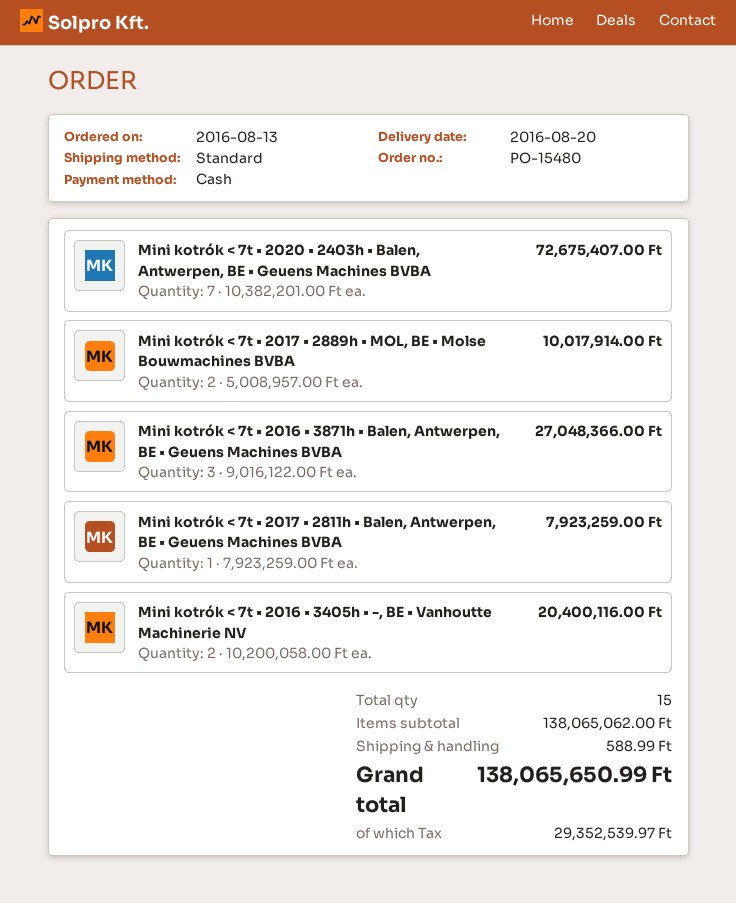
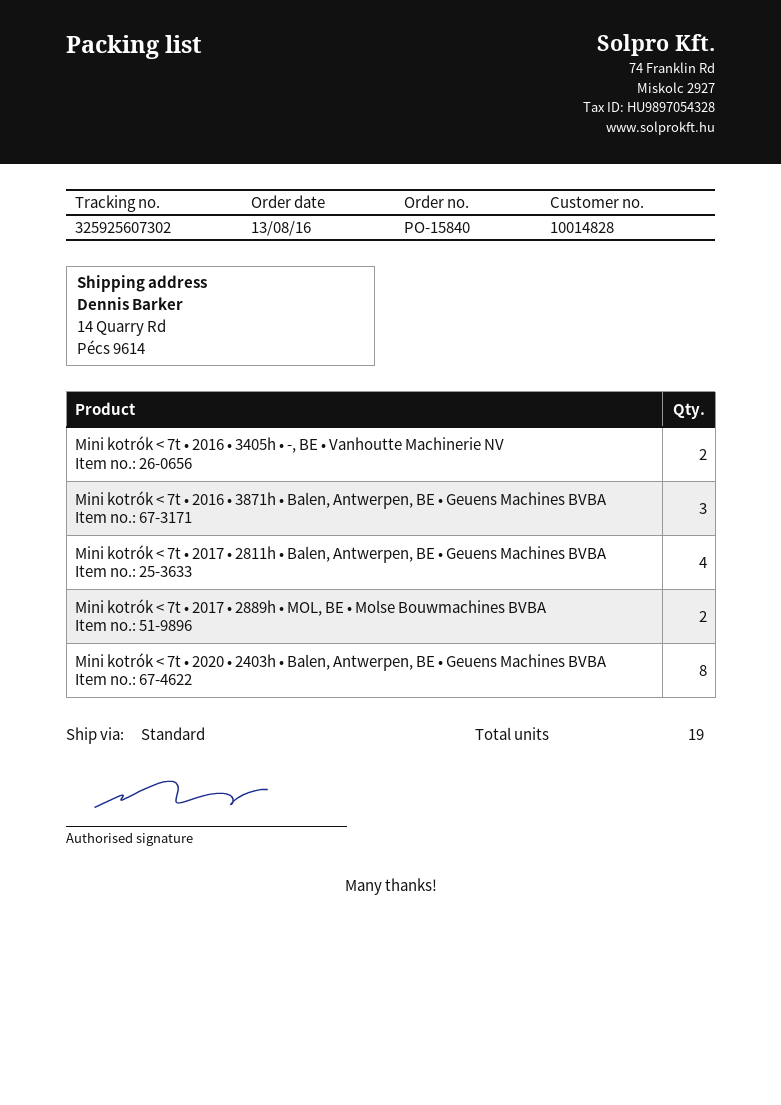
order number: PO-15480 -> PO-15840
Mini kotrók < 7t • 2020 • 2403h • Balen, Antwerpen, BE • Geuens Machines BVBA: 7 -> 8
Mini kotrók < 7t • 2017 • 2811h • Balen, Antwerpen, BE • Geuens Machines BVBA: 1 -> 4
total quantity: 15 -> 19

